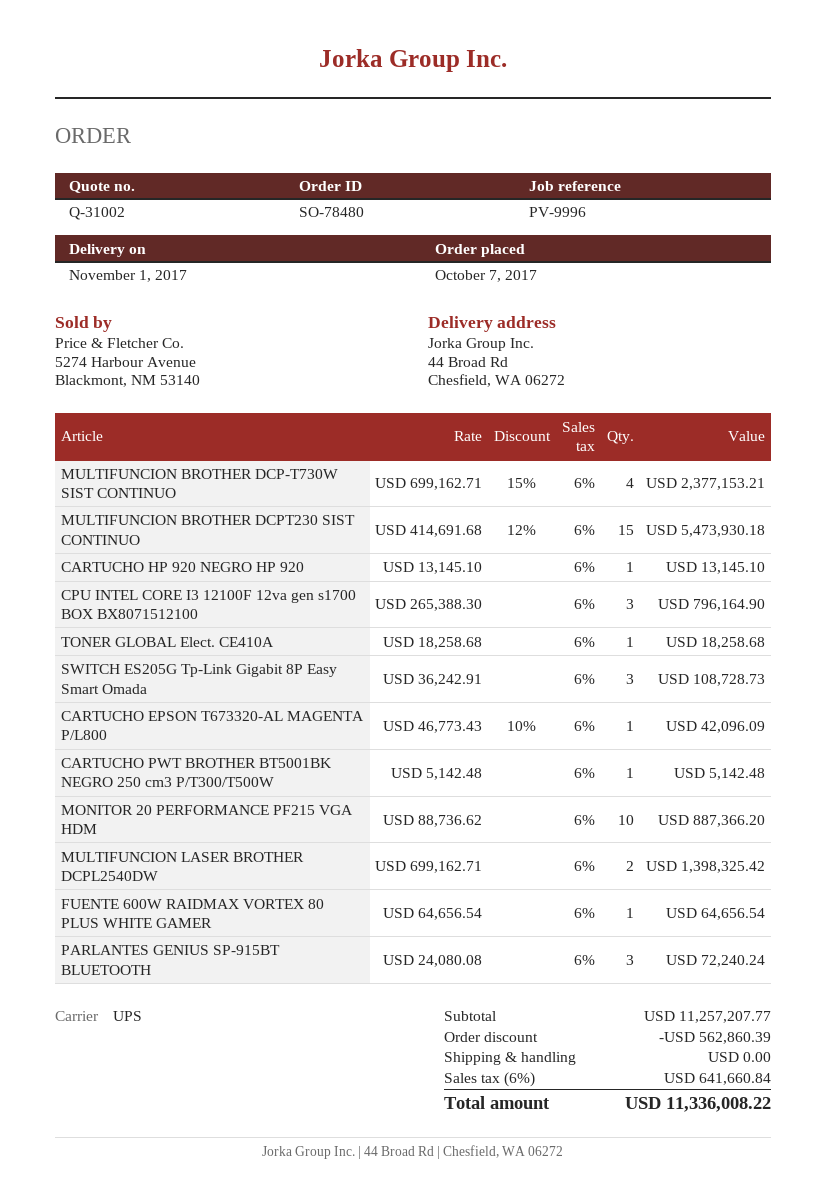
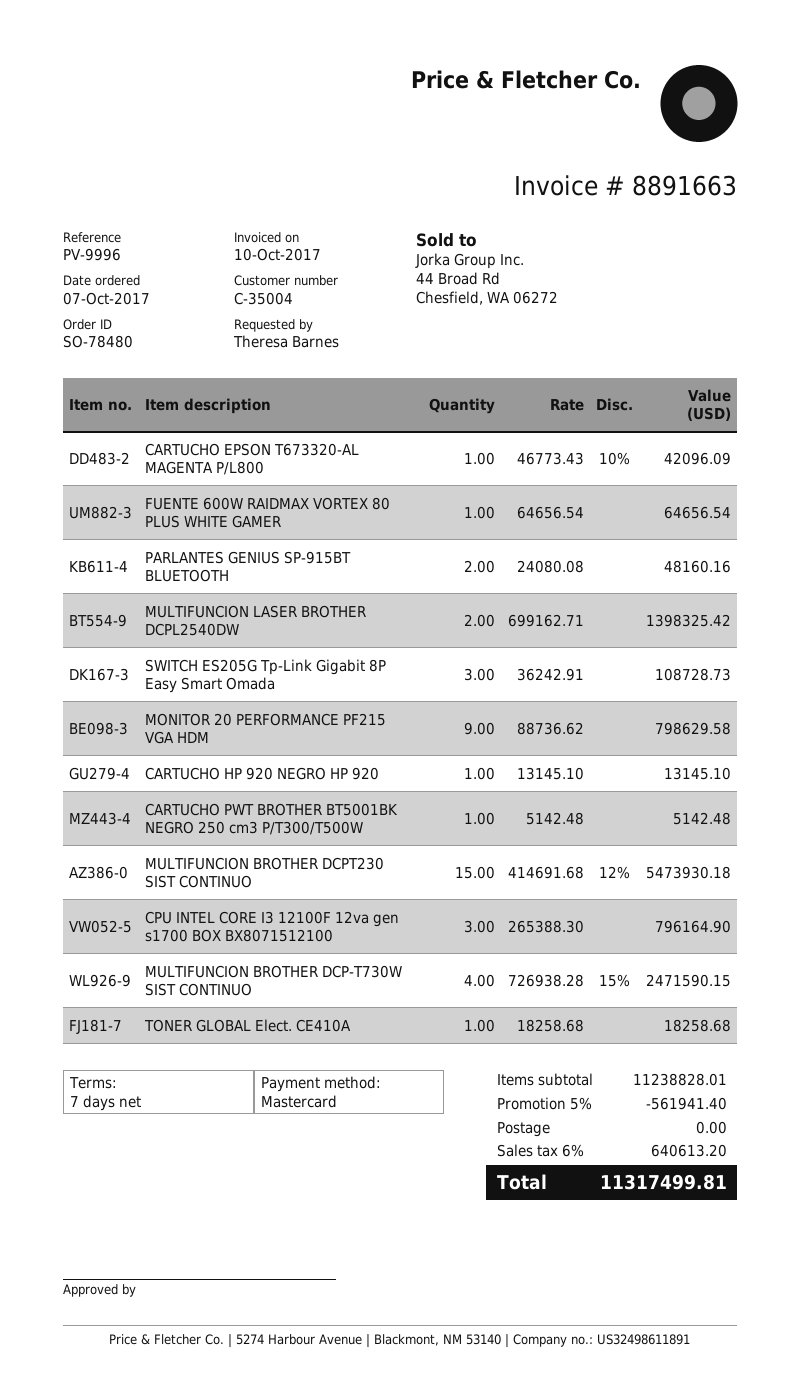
MULTIFUNCION BROTHER DCP-T730W SIST CONTINUO: 4 x 699162.71 - 15% = 2377153.21 -> 4 x 726938.28 - 15% = 2471590.15
MONITOR 20 PERFORMANCE PF215 VGA HDM: 10 x 88736.62 = 887366.20 -> 9 x 88736.62 = 798629.58
PARLANTES GENIUS SP-915BT BLUETOOTH: 3 x 24080.08 = 72240.24 -> 2 x 24080.08 = 48160.16
subtotal: 11257207.77 -> 11238828.01
discount: 562860.39 -> 561941.40
tax: 6% = 641660.84 -> 6% = 640613.20
total: 11336008.22 -> 11317499.81

